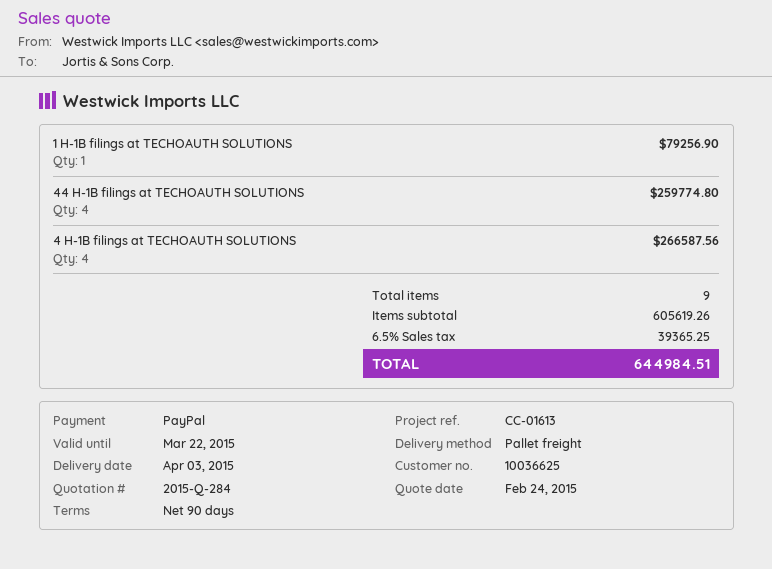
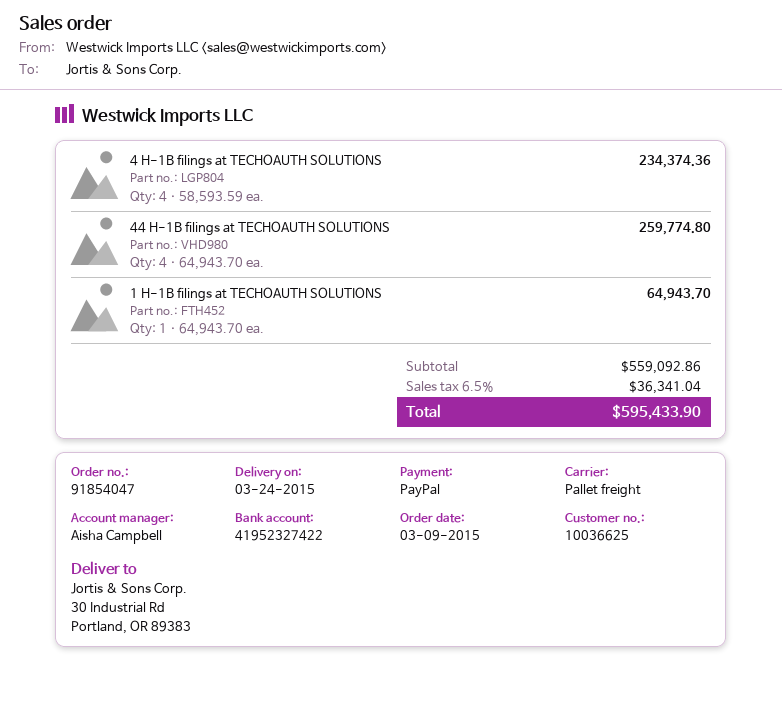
delivery date: 2015-04-03 -> 2015-03-24
1 H-1B filings at TECHOAUTH SOLUTIONS: 1 for 79256.90 -> 1 for 64943.70
4 H-1B filings at TECHOAUTH SOLUTIONS: 4 for 266587.56 -> 4 for 234374.36
subtotal: 605619.26 -> 559092.86
tax: 6.5% = 39365.25 -> 6.5% = 36341.04
total: 644984.51 -> 595433.90

